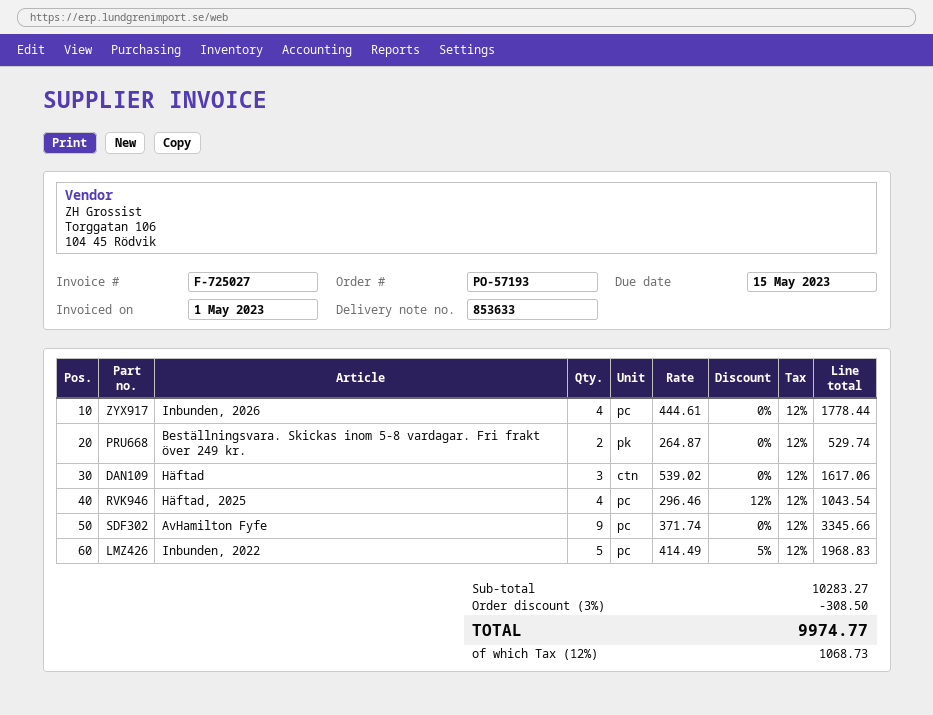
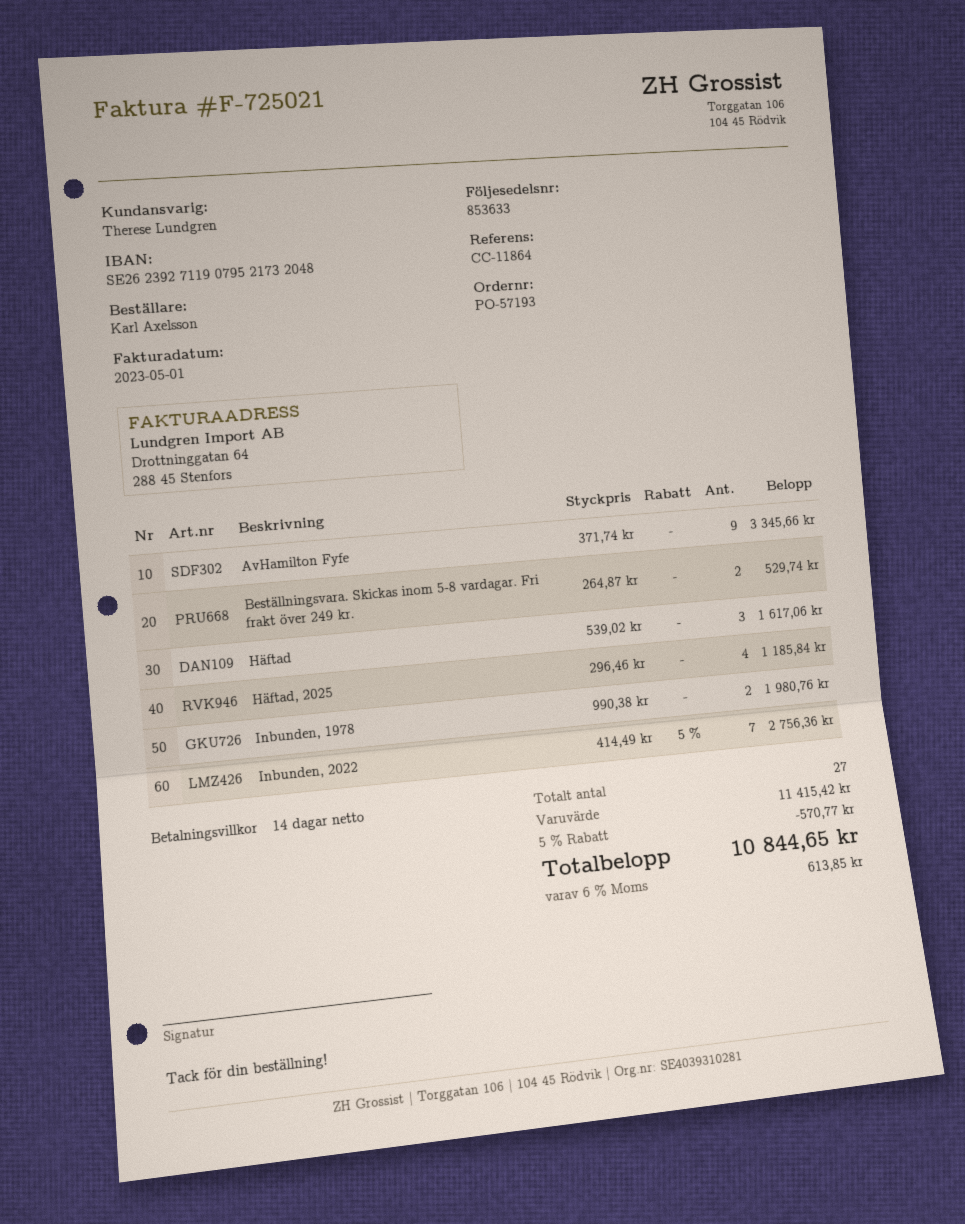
invoice number: F-725027 -> F-725021
Inbunden, 2026: 4 x 444.61 = 1778.44 -> none
Häftad, 2025: 4 x 296.46 - 12% = 1043.54 -> 4 x 296.46 = 1185.84
Inbunden, 2022: 5 x 414.49 - 5% = 1968.83 -> 7 x 414.49 - 5% = 2756.36
Inbunden, 1978: none -> 2 x 990.38 = 1980.76
subtotal: 10283.27 -> 11415.42
discount: 3% = 308.50 -> 5% = 570.77
tax: 12% = 1068.73 -> 6% = 613.85
total: 9974.77 -> 10844.65

